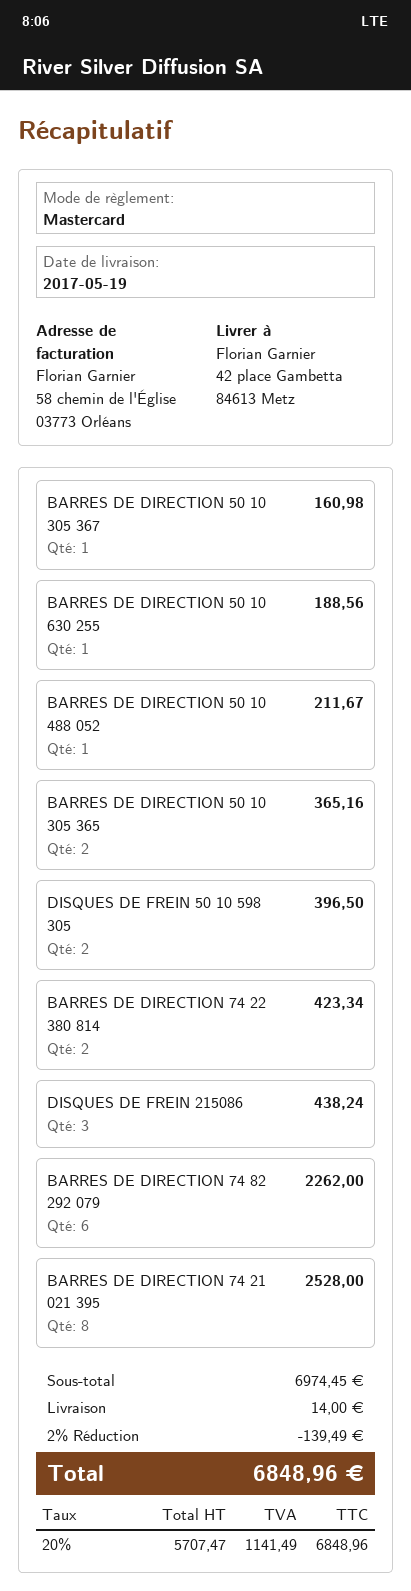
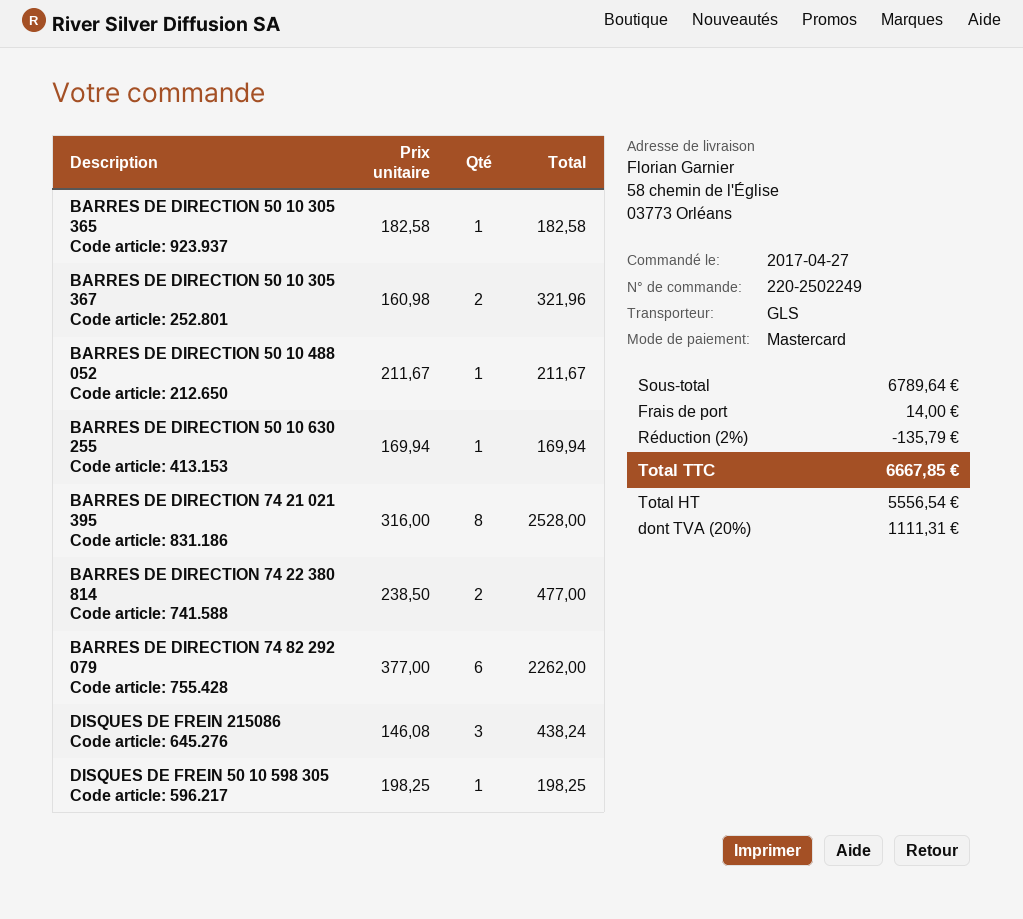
ship to: 42 place Gambetta, 84613 Metz -> 58 chemin de l'Église, 03773 Orléans
BARRES DE DIRECTION 50 10 305 367: 1 for 160.98 -> 2 for 321.96
BARRES DE DIRECTION 50 10 630 255: 1 for 188.56 -> 1 for 169.94
BARRES DE DIRECTION 50 10 305 365: 2 for 365.16 -> 1 for 182.58
DISQUES DE FREIN 50 10 598 305: 2 for 396.50 -> 1 for 198.25
BARRES DE DIRECTION 74 22 380 814: 2 for 423.34 -> 2 for 477.00
subtotal: 6974.45 -> 6789.64
discount: 2% = 139.49 -> 2% = 135.79
net: 5707.47 -> 5556.54
tax: 20% = 1141.49 -> 20% = 1111.31
total: 6848.96 -> 6667.85

